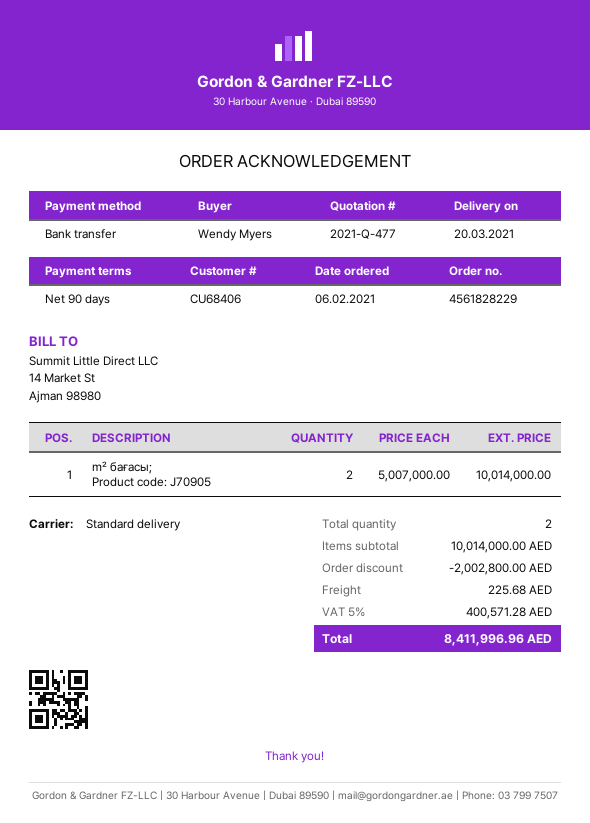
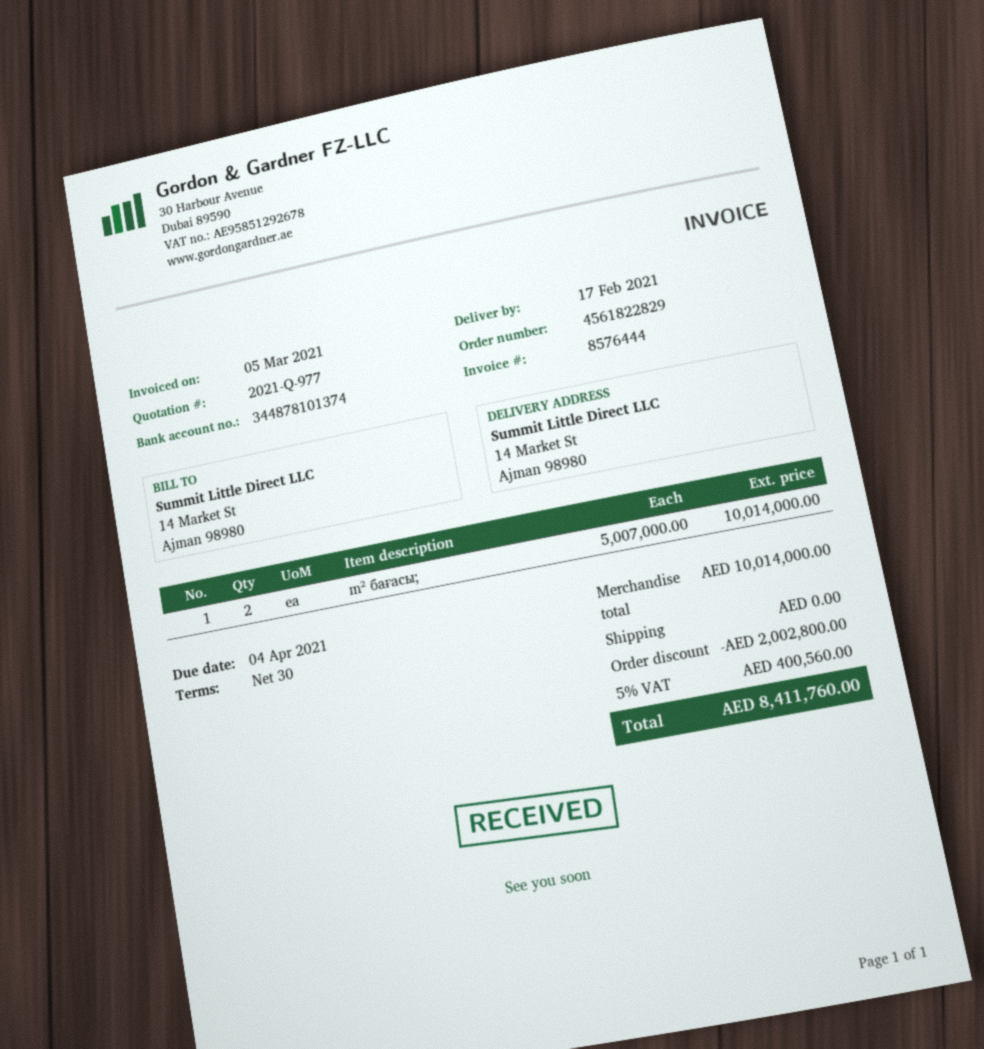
quote number: 2021-Q-477 -> 2021-Q-977
order number: 4561828229 -> 4561822829
delivery date: 2021-03-20 -> 2021-02-17
payment terms: 90 days -> 30 days
shipping: 225.68 -> 0.00
tax: 5% = 400571.28 -> 5% = 400560.00
total: 8411996.96 -> 8411760.00

